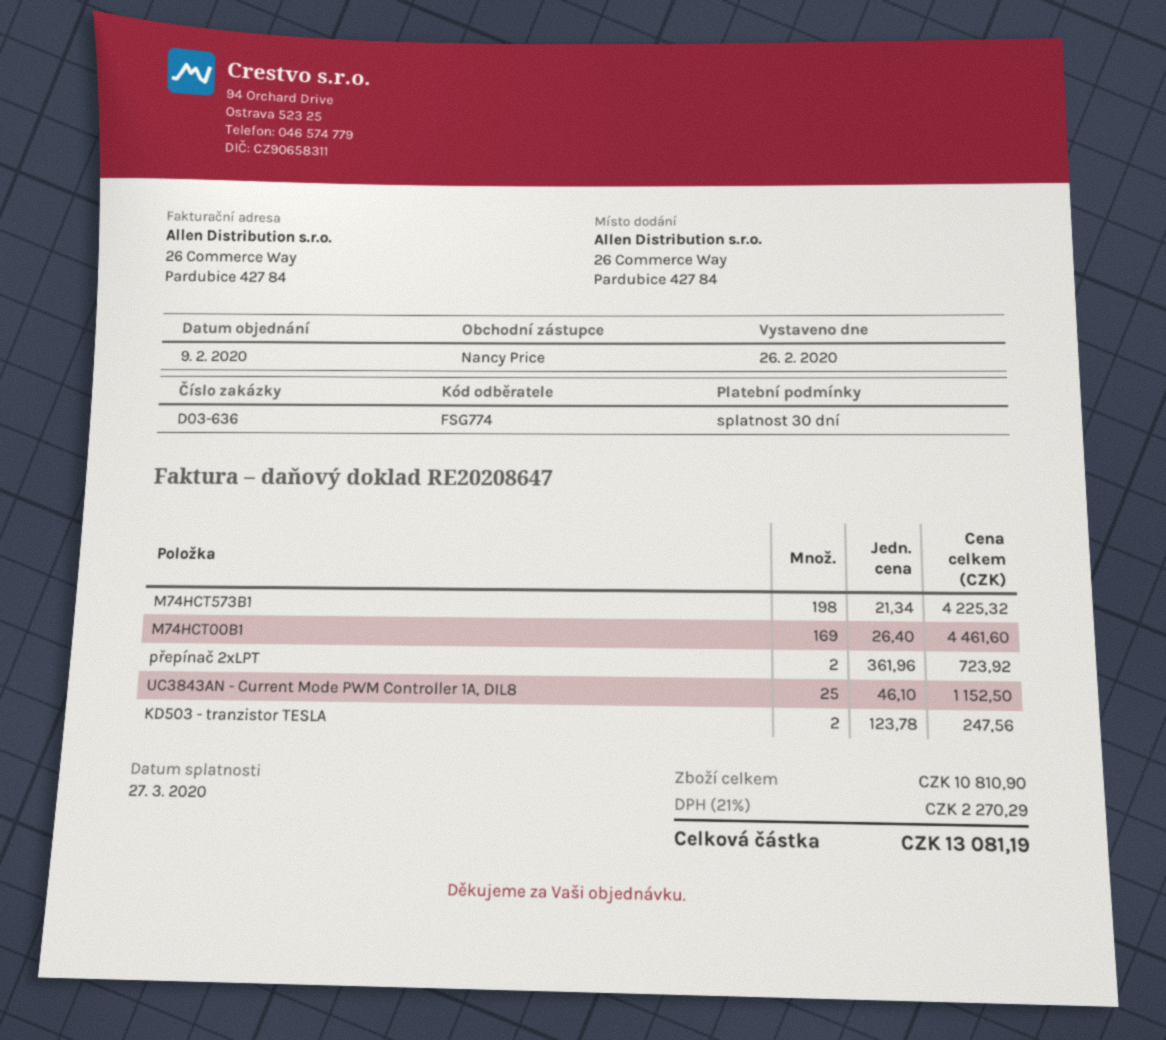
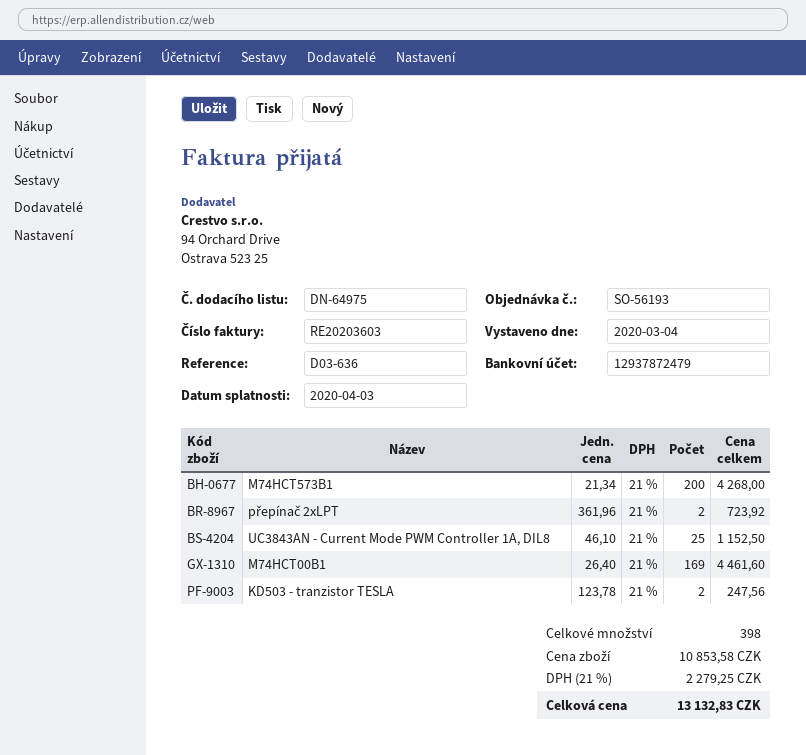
invoice number: RE20208647 -> RE20203603
invoice date: 2020-02-26 -> 2020-03-04
due date: 2020-03-27 -> 2020-04-03
M74HCT573B1: 198 x 21.34 = 4225.32 -> 200 x 21.34 = 4268.00
subtotal: 10810.90 -> 10853.58
tax: 21% = 2270.29 -> 21% = 2279.25
total: 13081.19 -> 13132.83

